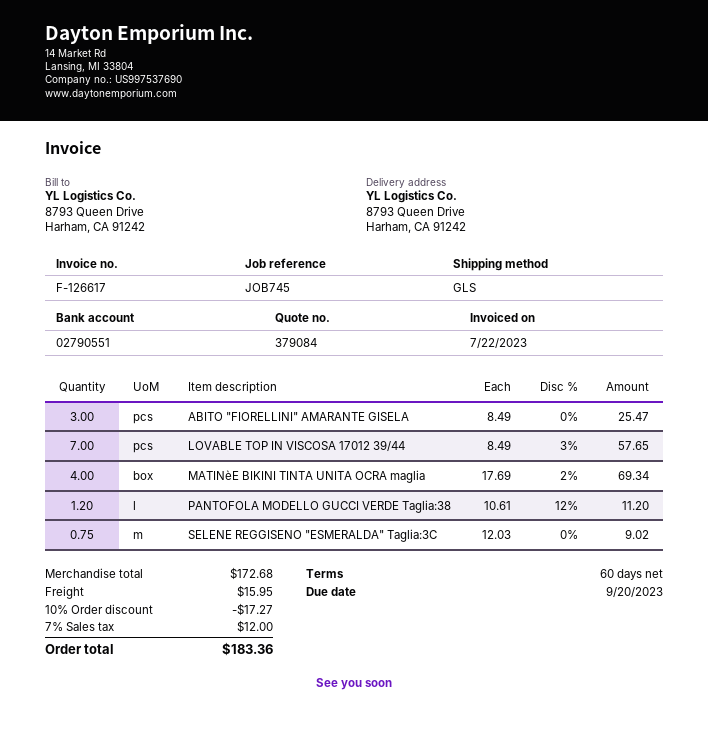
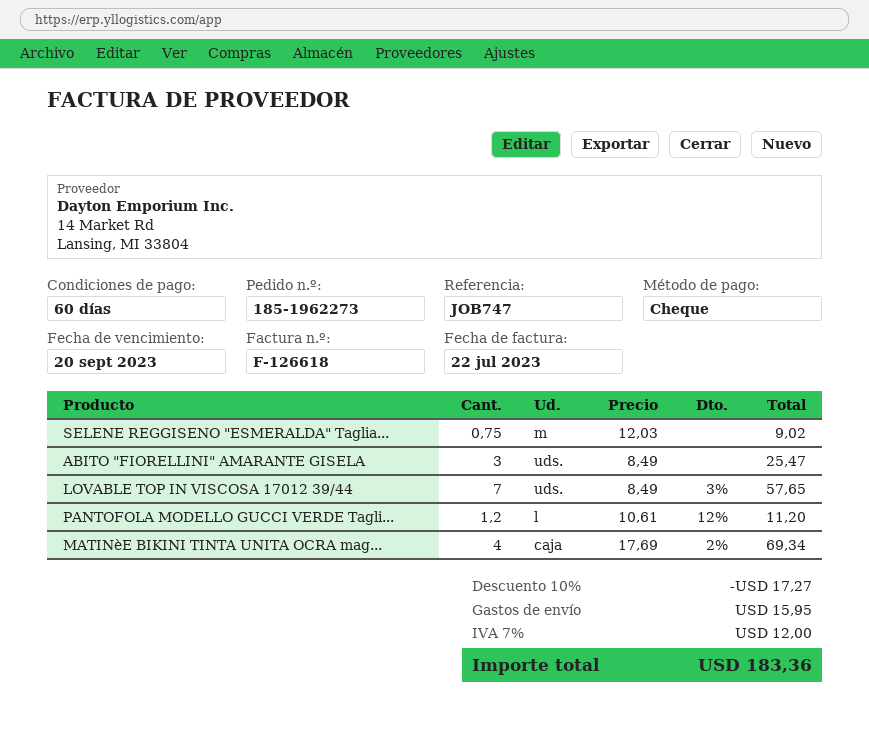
invoice number: F-126617 -> F-126618
reference: JOB745 -> JOB747

